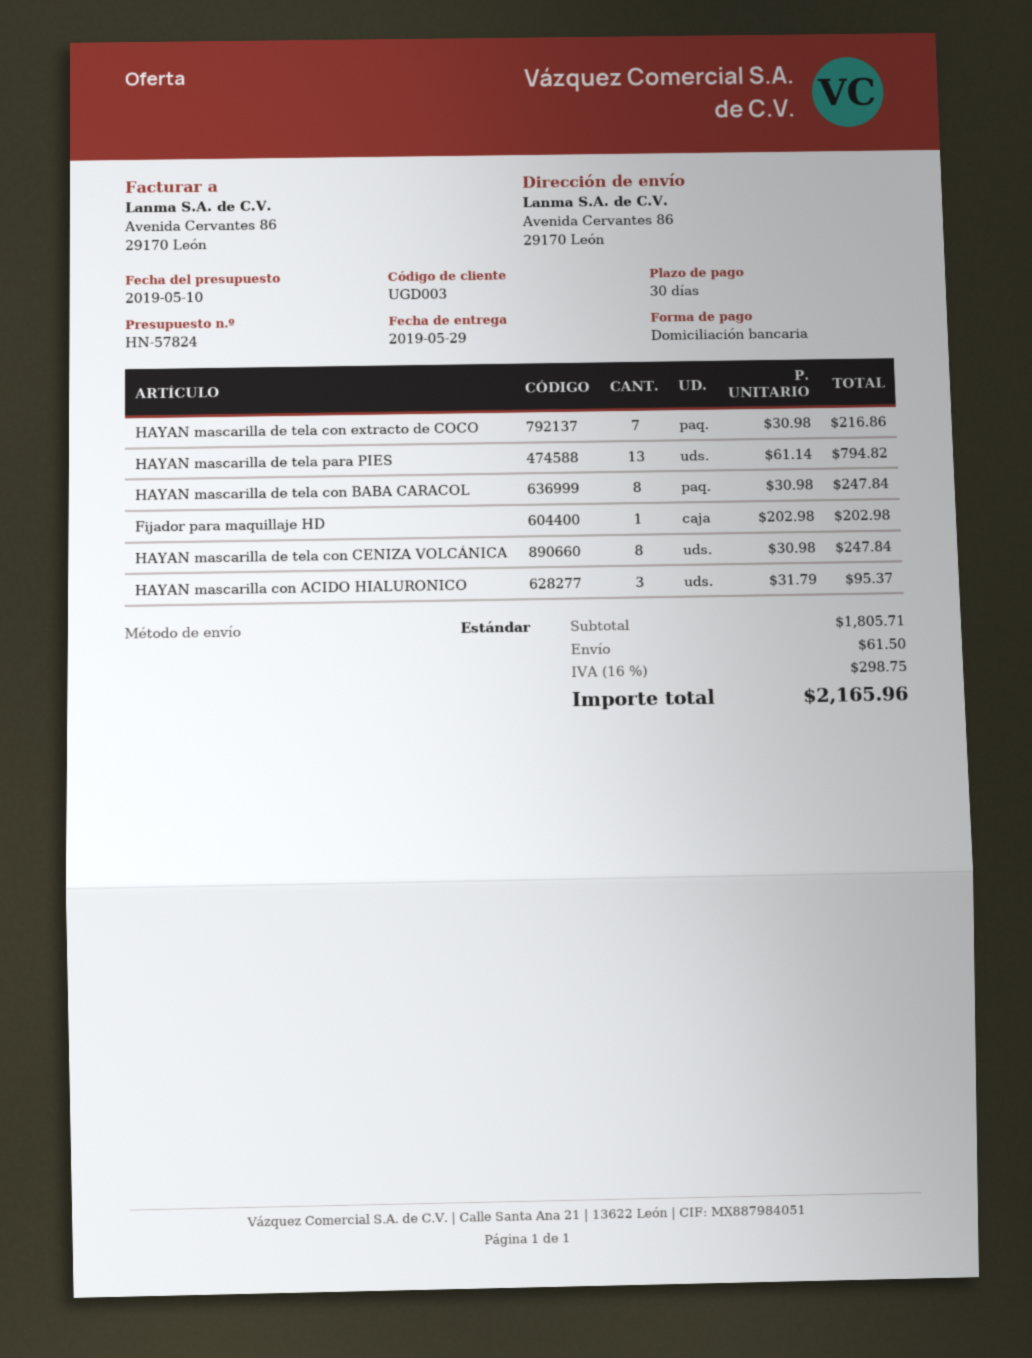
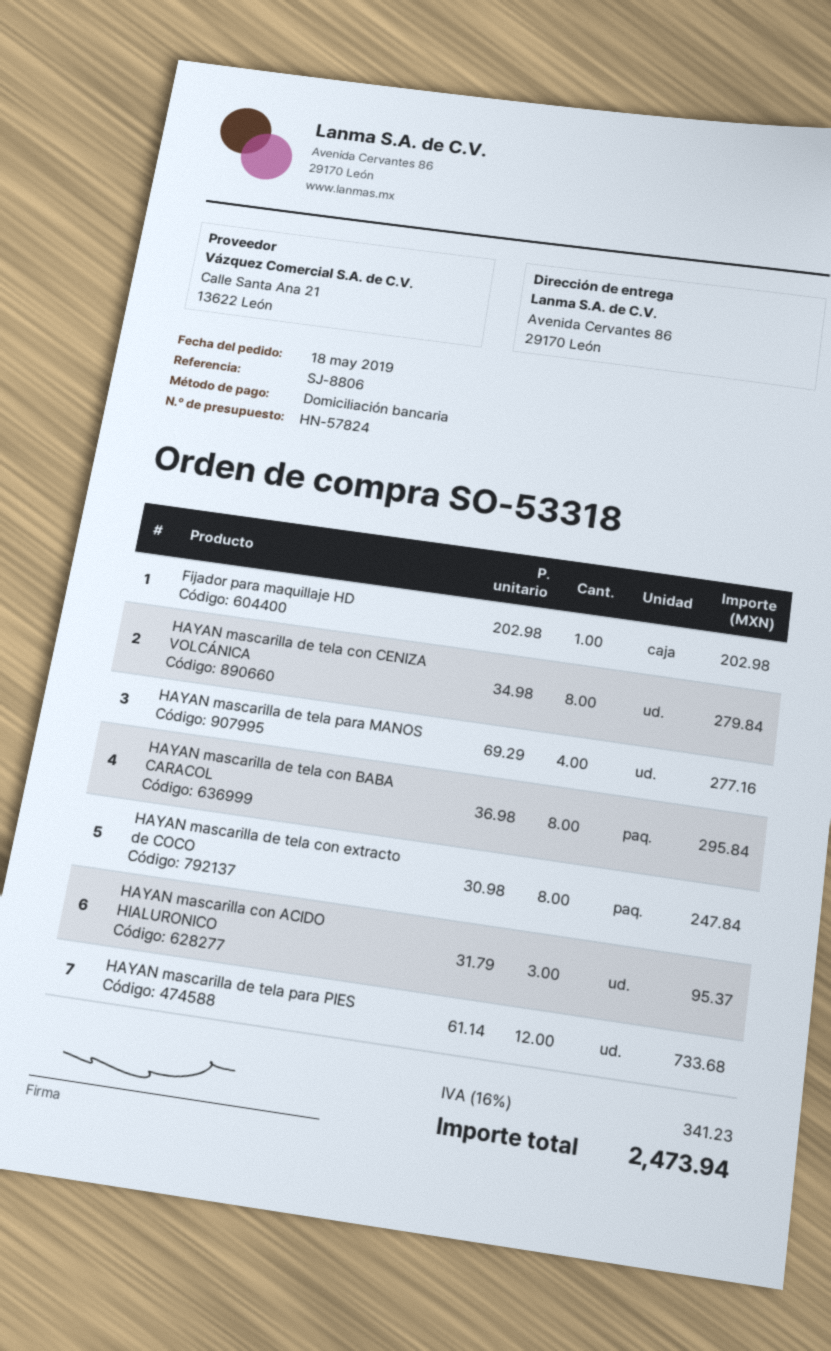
HAYAN mascarilla de tela con extracto de COCO: 7 x 30.98 = 216.86 -> 8 x 30.98 = 247.84
HAYAN mascarilla de tela para PIES: 13 x 61.14 = 794.82 -> 12 x 61.14 = 733.68
HAYAN mascarilla de tela con BABA CARACOL: 8 x 30.98 = 247.84 -> 8 x 36.98 = 295.84
HAYAN mascarilla de tela con CENIZA VOLCÁNICA: 8 x 30.98 = 247.84 -> 8 x 34.98 = 279.84
HAYAN mascarilla de tela para MANOS: none -> 4 x 69.29 = 277.16
shipping: 61.50 -> none
tax: 16% = 298.75 -> 16% = 341.23
total: 2165.96 -> 2473.94

